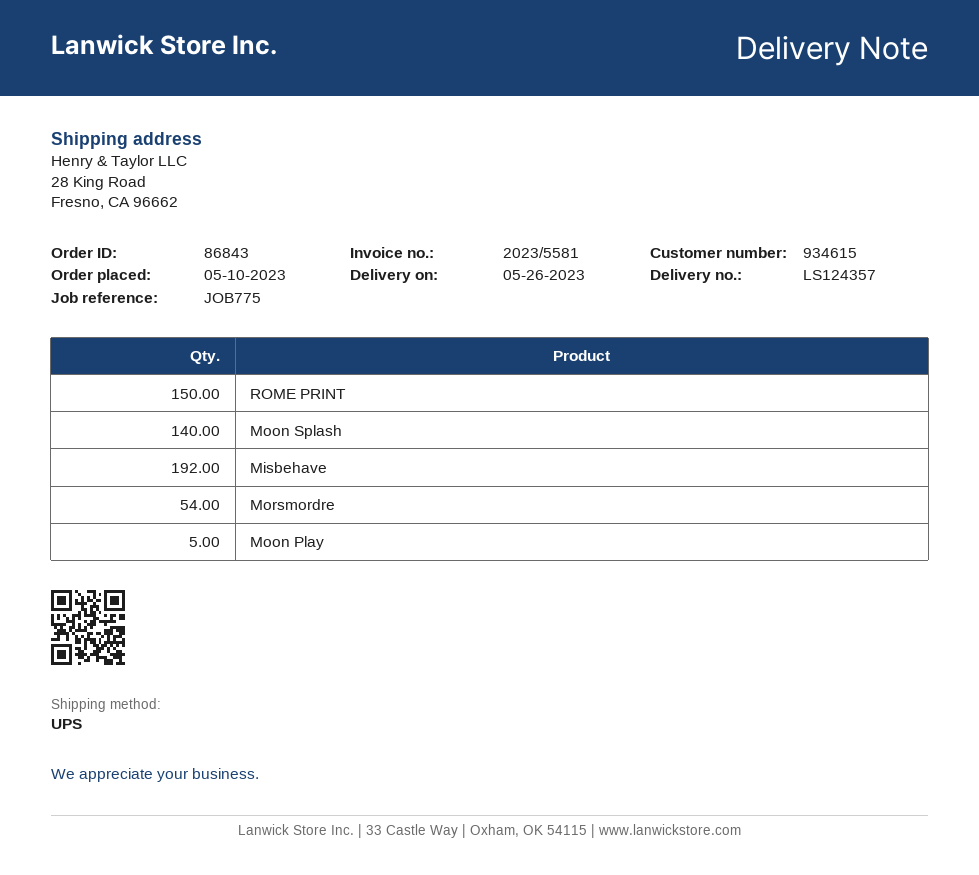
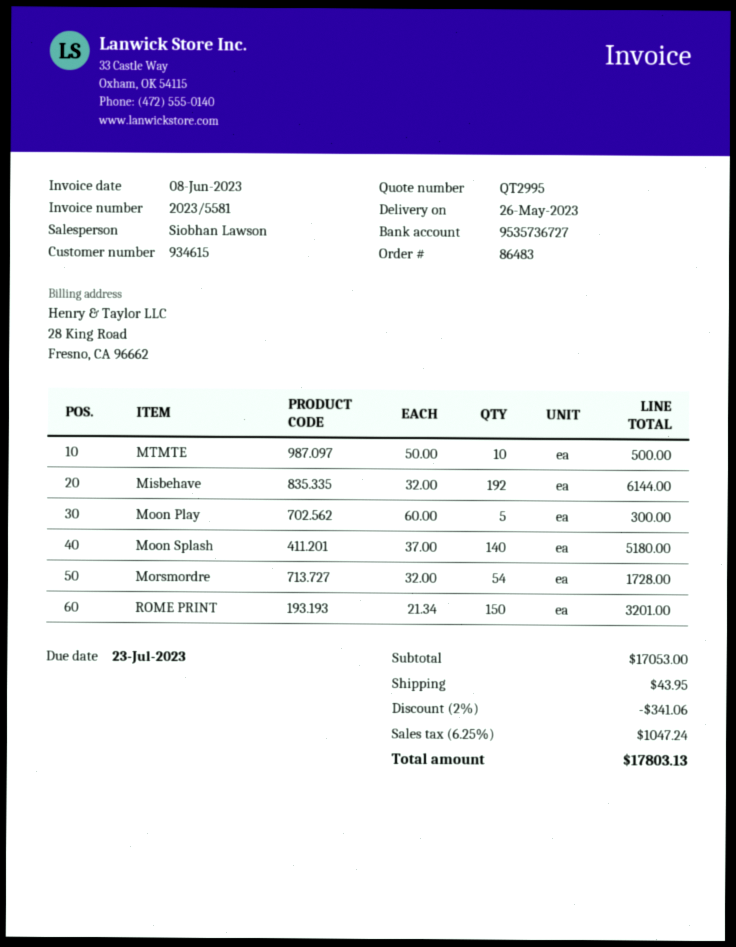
order number: 86843 -> 86483
MTMTE: none -> 10

